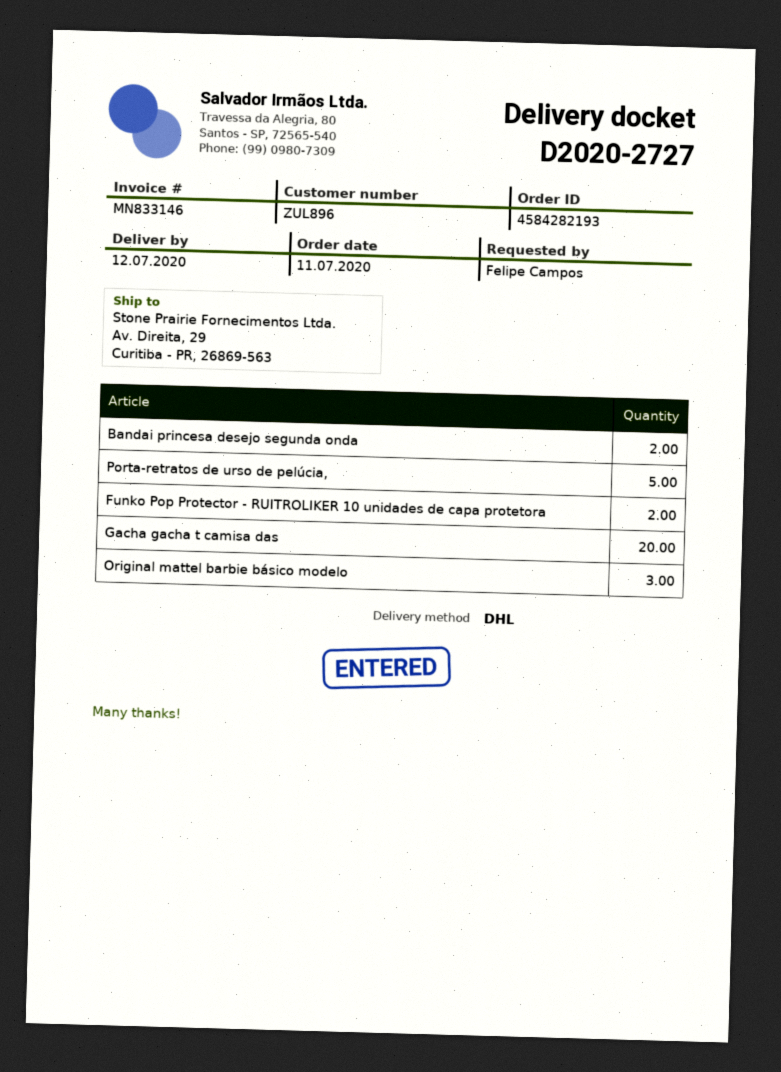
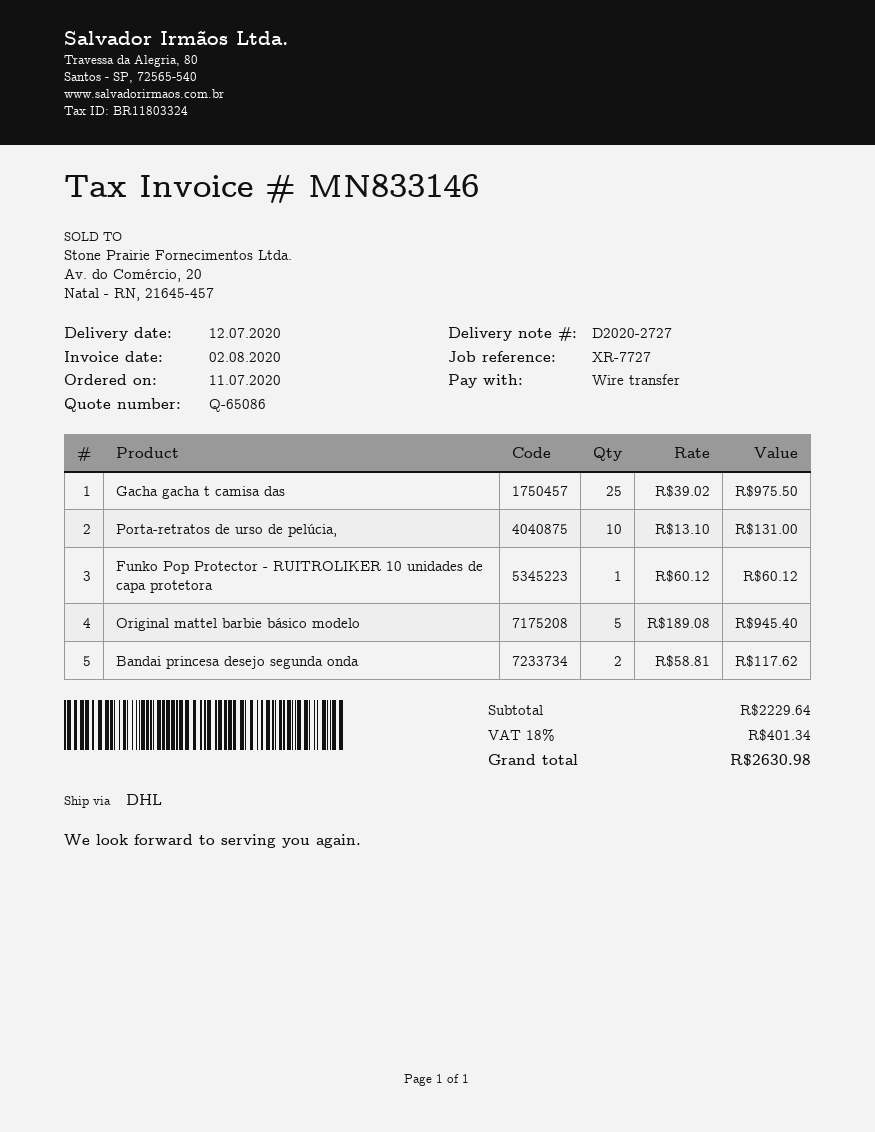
Porta-retratos de urso de pelúcia,: 5 -> 10
Funko Pop Protector - RUITROLIKER 10 unidades de capa protetora: 2 -> 1
Gacha gacha t camisa das: 20 -> 25
Original mattel barbie básico modelo: 3 -> 5

